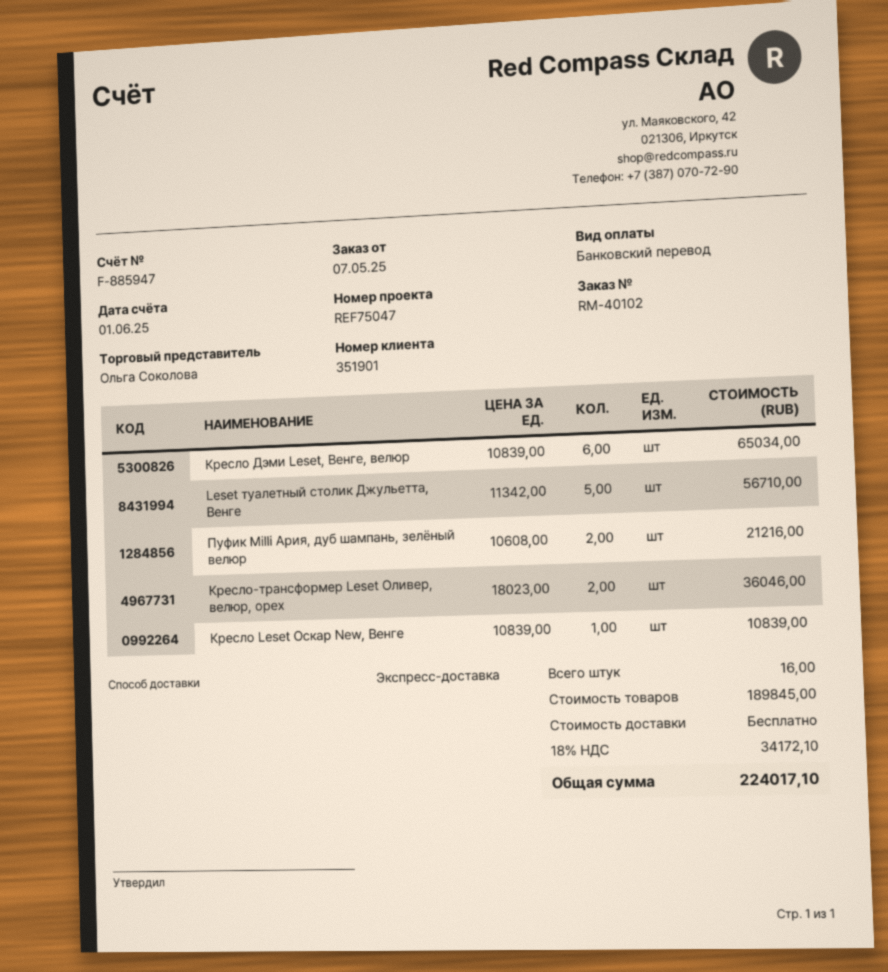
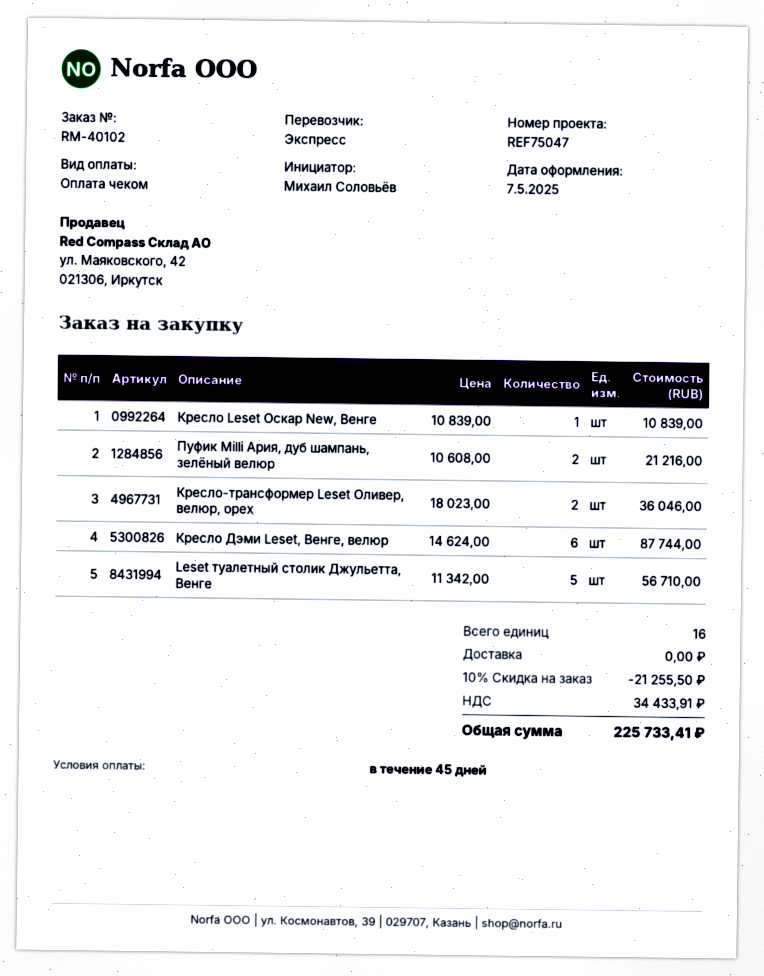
payment method: bank transfer -> cheque
Кресло Дэми Leset, Венге, велюр: 6 x 10839.00 = 65034.00 -> 6 x 14624.00 = 87744.00
discount: none -> 10% = 21255.50
tax: 34172.10 -> 34433.91
total: 224017.10 -> 225733.41

